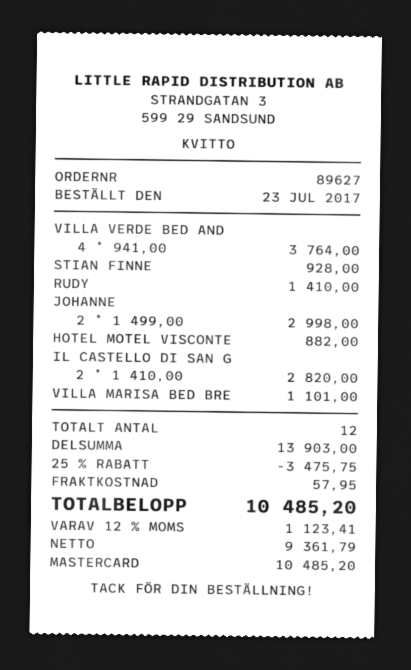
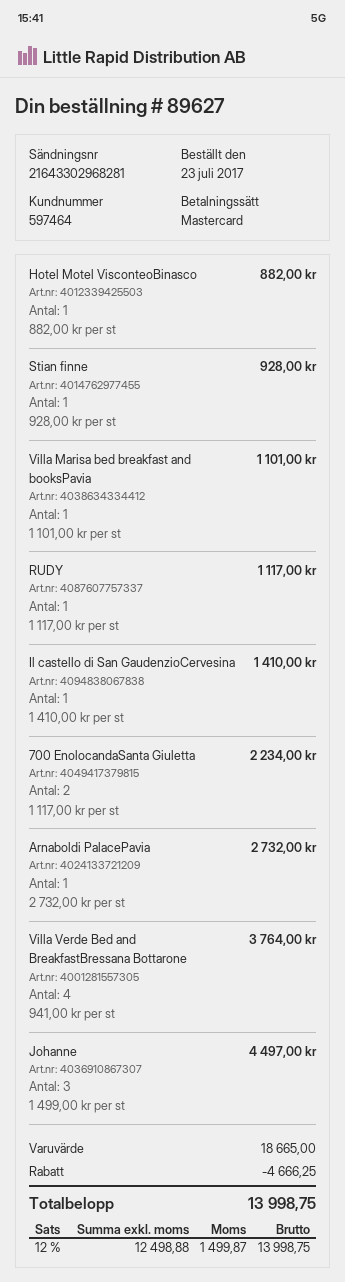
RUDY: 1 x 1410.00 = 1410.00 -> 1 x 1117.00 = 1117.00
JOHANNE: 2 x 1499.00 = 2998.00 -> 3 x 1499.00 = 4497.00
IL CASTELLO DI SAN G: 2 x 1410.00 = 2820.00 -> 1 x 1410.00 = 1410.00
700 EnolocandaSanta Giuletta: none -> 2 x 1117.00 = 2234.00
Arnaboldi PalacePavia: none -> 1 x 2732.00 = 2732.00
subtotal: 13903.00 -> 18665.00
discount: 3475.75 -> 4666.25
shipping: 57.95 -> none
net: 9361.79 -> 12498.88
tax: 12% = 1123.41 -> 12% = 1499.87
total: 10485.20 -> 13998.75

